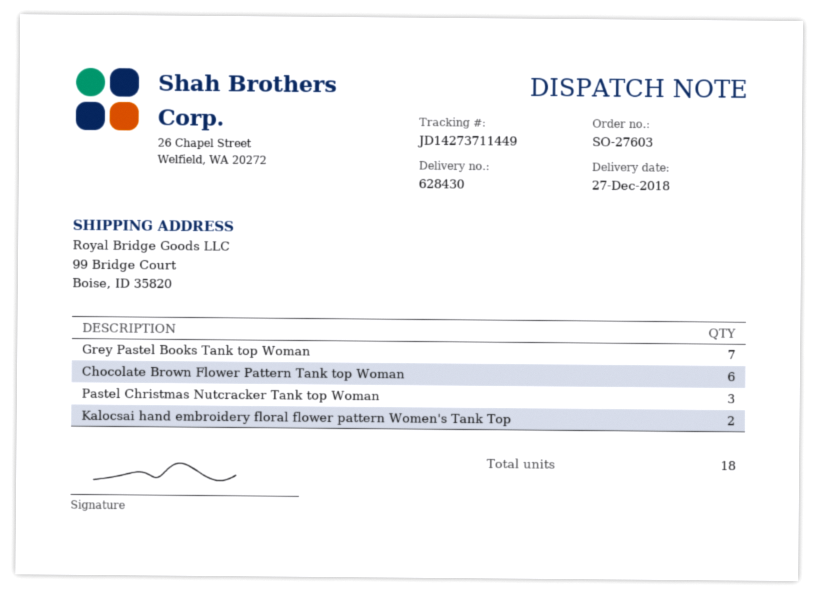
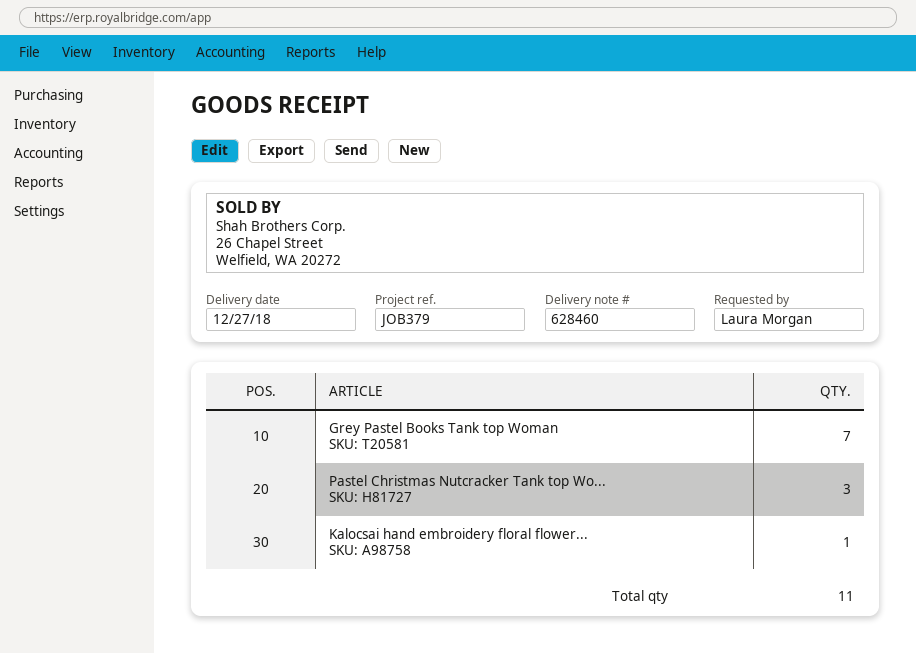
delivery note number: 628430 -> 628460
Chocolate Brown Flower Pattern Tank top Woman: 6 -> none
Kalocsai hand embroidery floral flower pattern Women's Tank Top: 2 -> 1
total quantity: 18 -> 11

